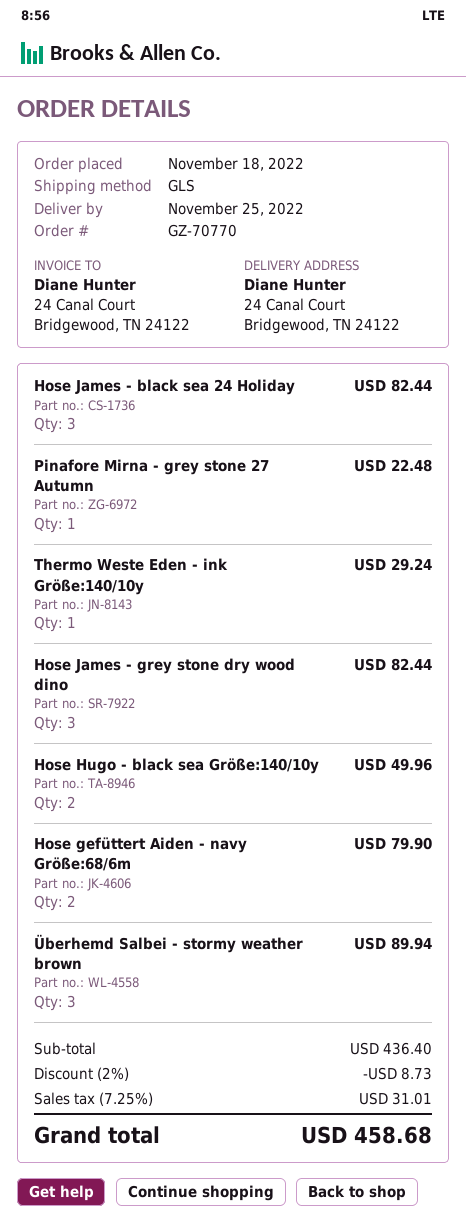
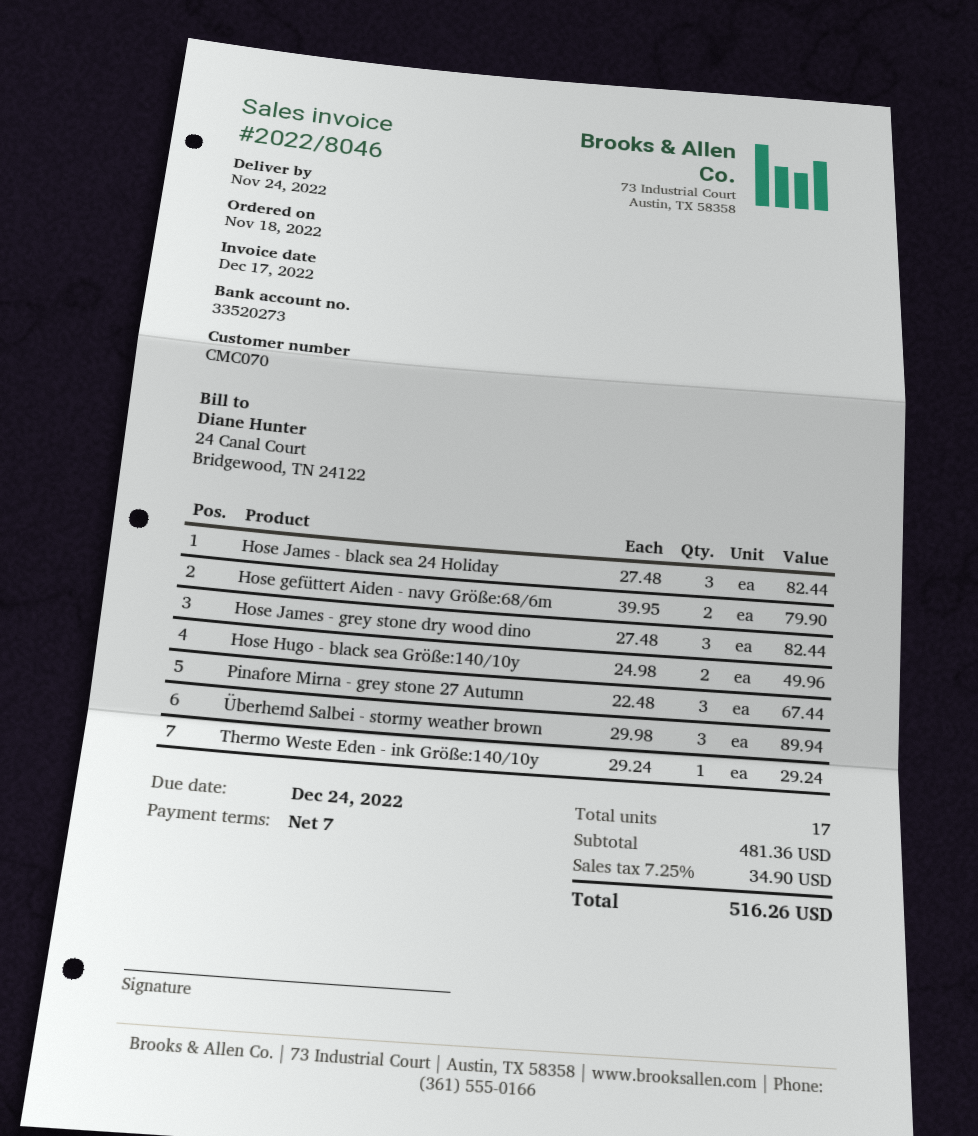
delivery date: 2022-11-25 -> 2022-11-24
Pinafore Mirna - grey stone 27 Autumn: 1 for 22.48 -> 3 for 67.44
subtotal: 436.40 -> 481.36
discount: 2% = 8.73 -> none
tax: 7.25% = 31.01 -> 7.25% = 34.90
total: 458.68 -> 516.26

